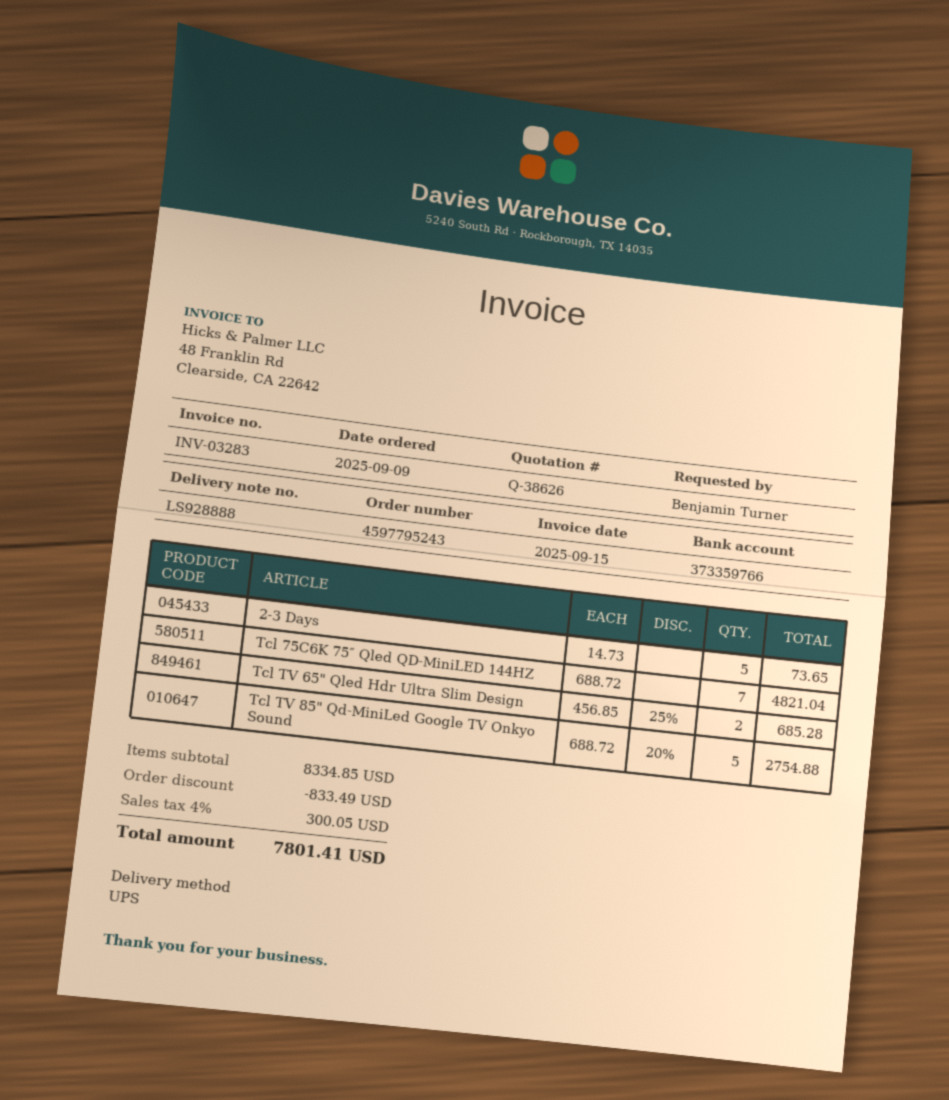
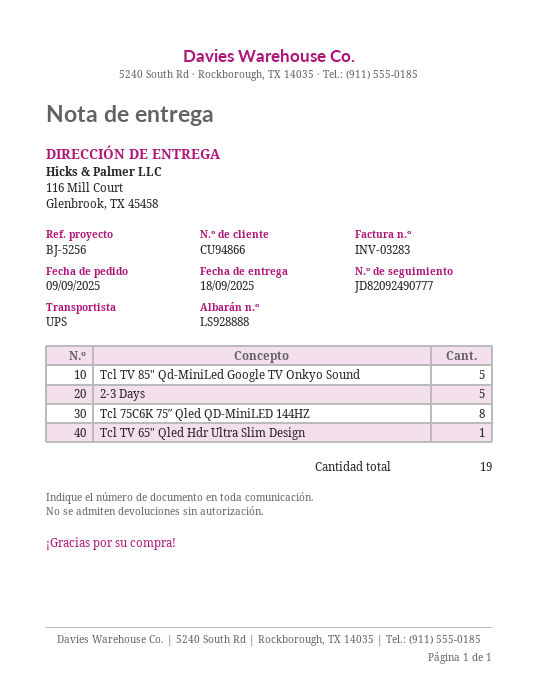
Tcl 75C6K 75″ Qled QD-MiniLED 144HZ: 7 -> 8
Tcl TV 65" Qled Hdr Ultra Slim Design: 2 -> 1

